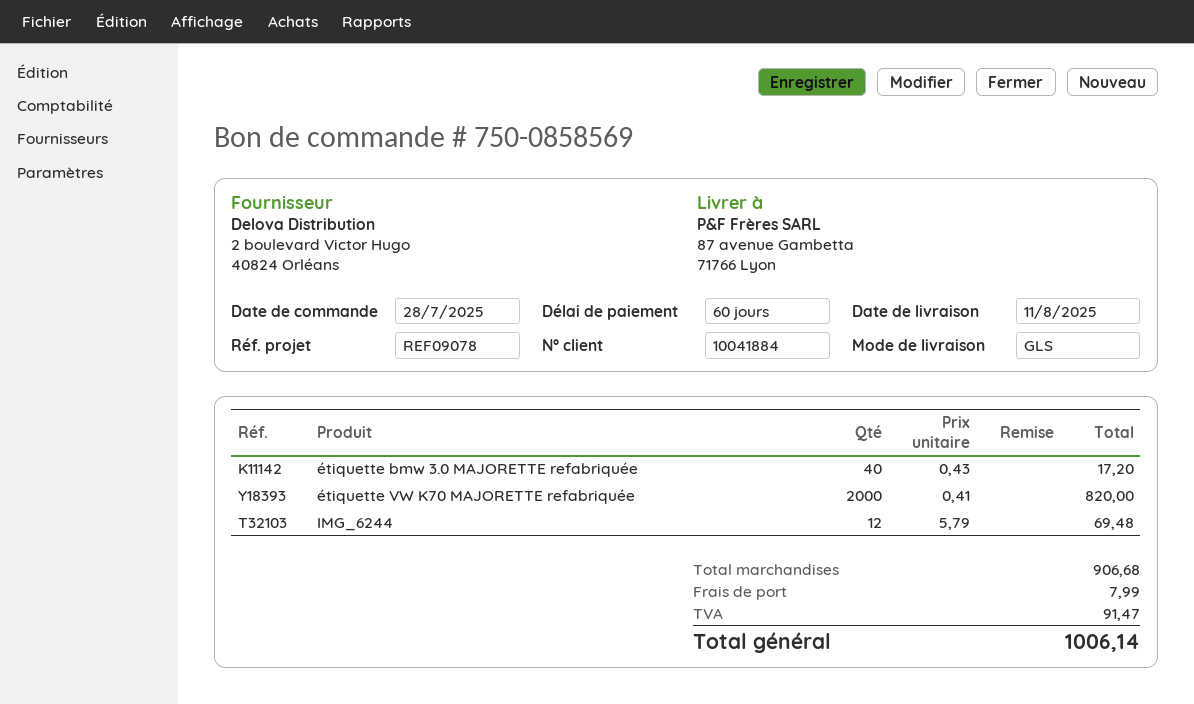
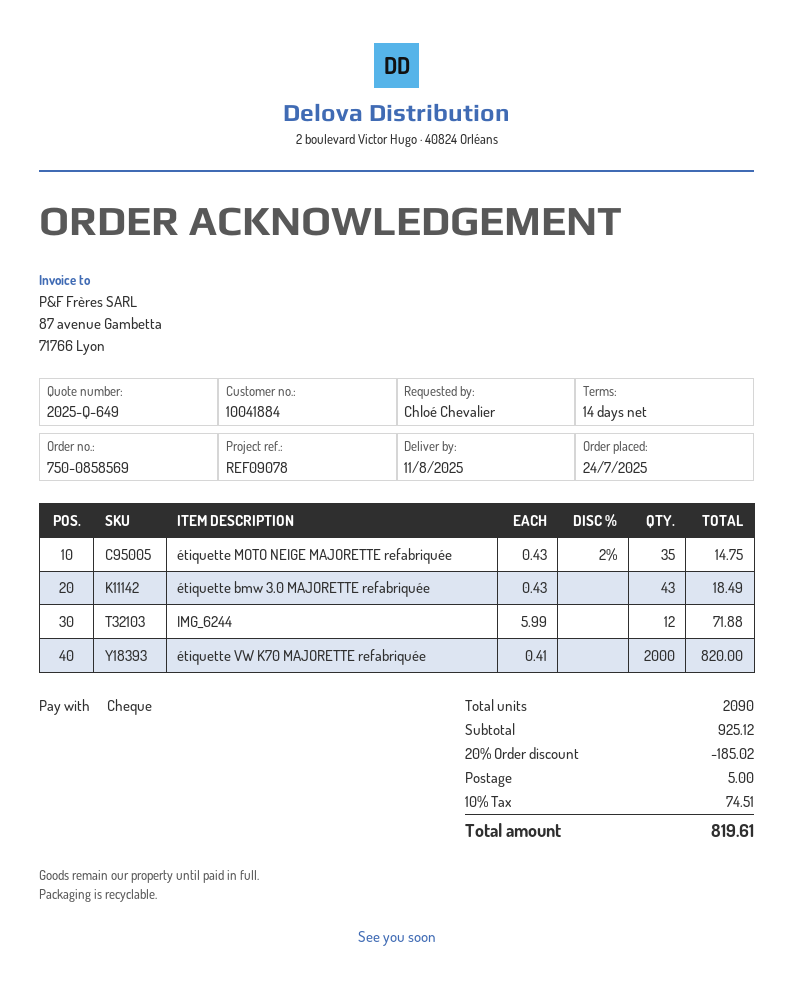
order date: 2025-07-28 -> 2025-07-24
payment terms: 60 days -> 14 days
étiquette bmw 3.0 MAJORETTE refabriquée: 40 x 0.43 = 17.20 -> 43 x 0.43 = 18.49
IMG_6244: 12 x 5.79 = 69.48 -> 12 x 5.99 = 71.88
étiquette MOTO NEIGE MAJORETTE refabriquée: none -> 35 x 0.43 - 2% = 14.75
subtotal: 906.68 -> 925.12
discount: none -> 20% = 185.02
shipping: 7.99 -> 5.00
tax: 91.47 -> 74.51
total: 1006.14 -> 819.61

